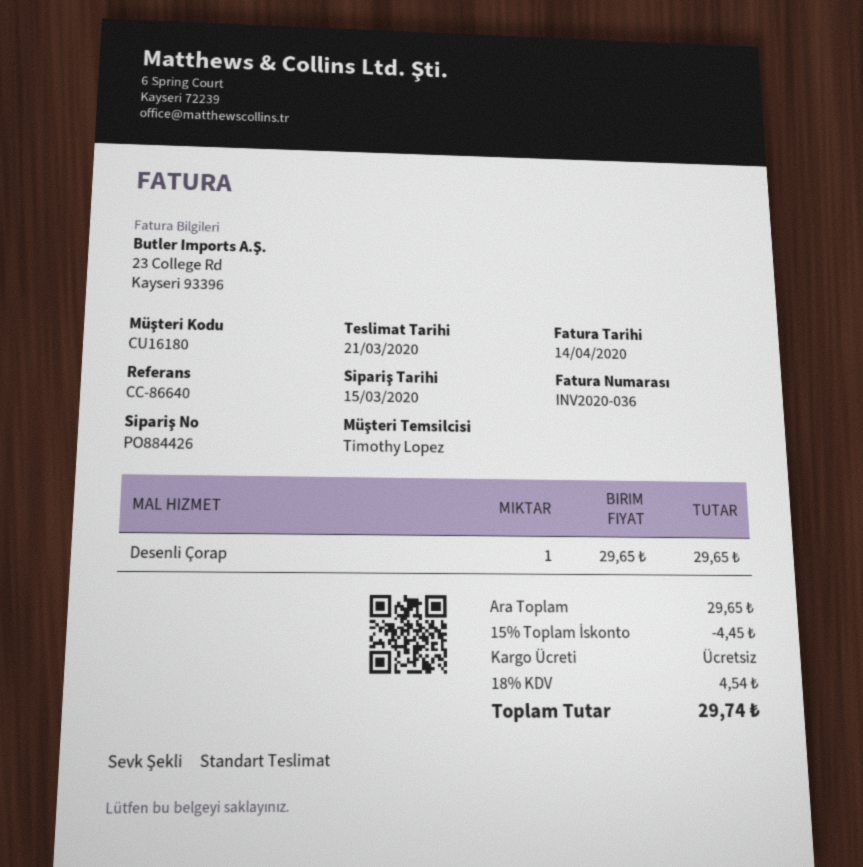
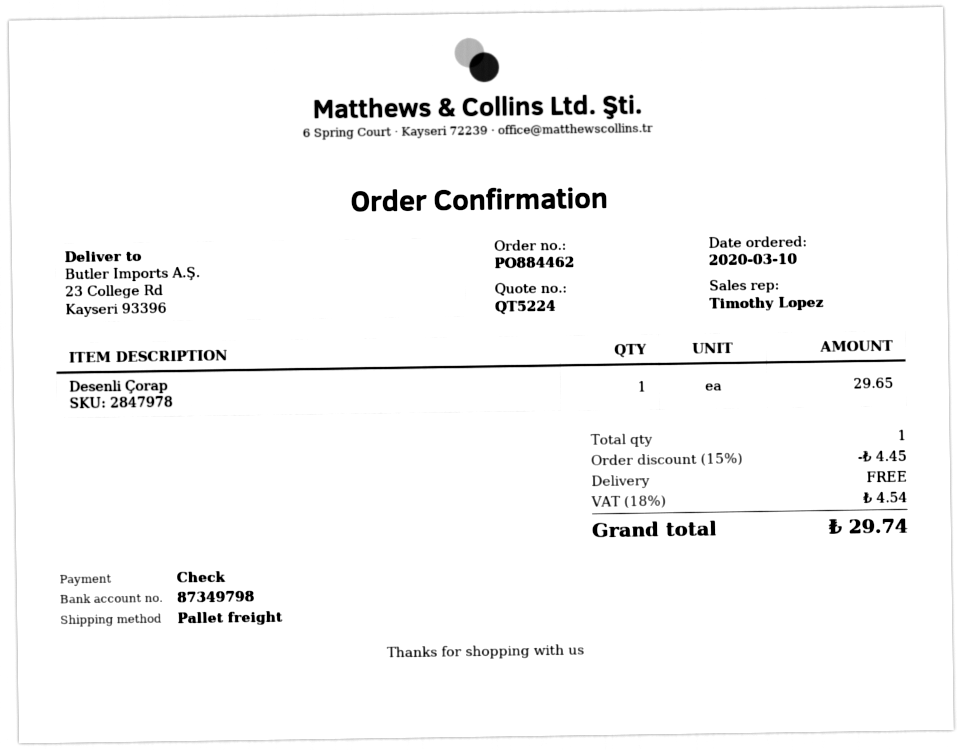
order number: PO884426 -> PO884462
order date: 2020-03-15 -> 2020-03-10
shipping method: standard -> pallet freight

